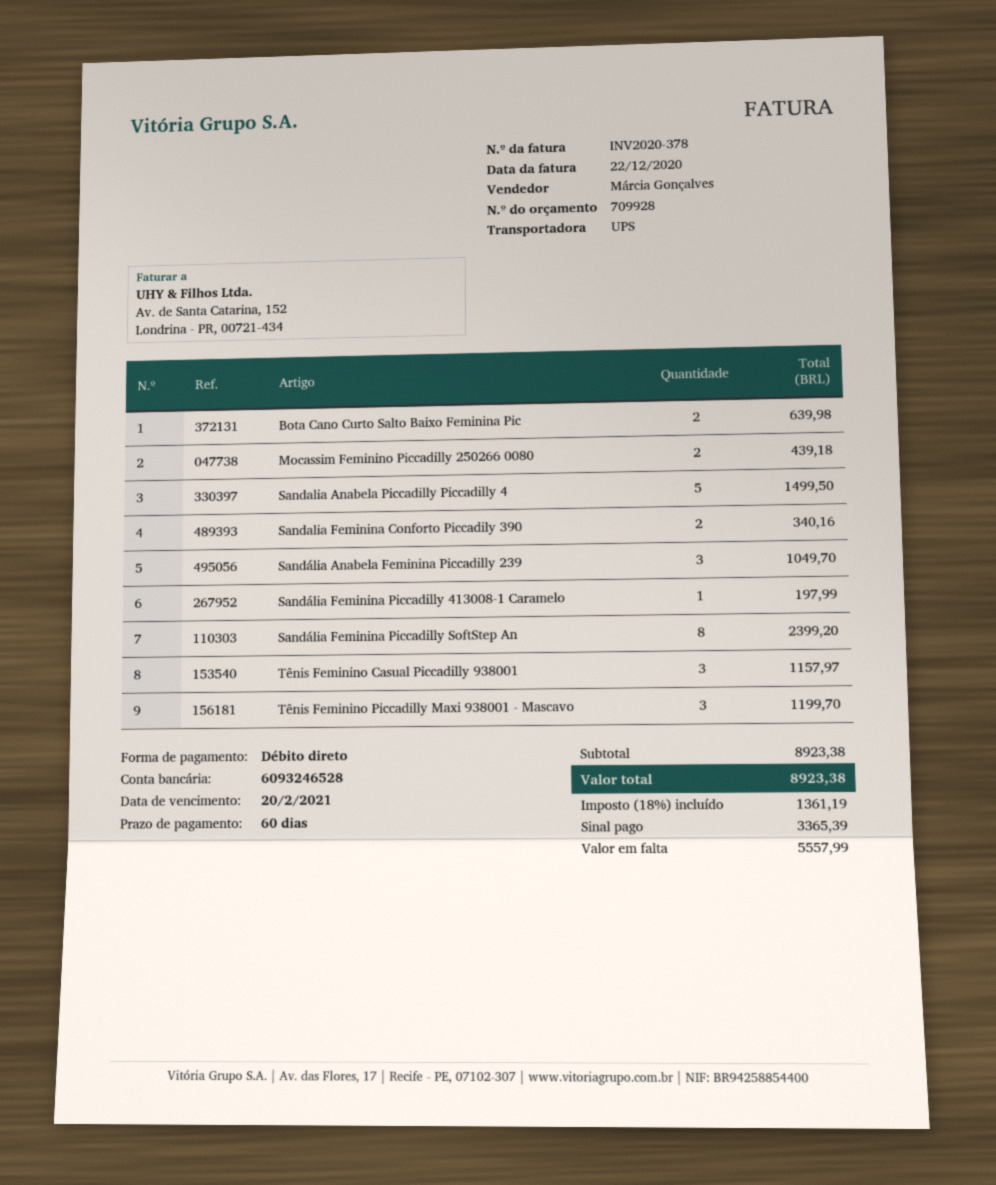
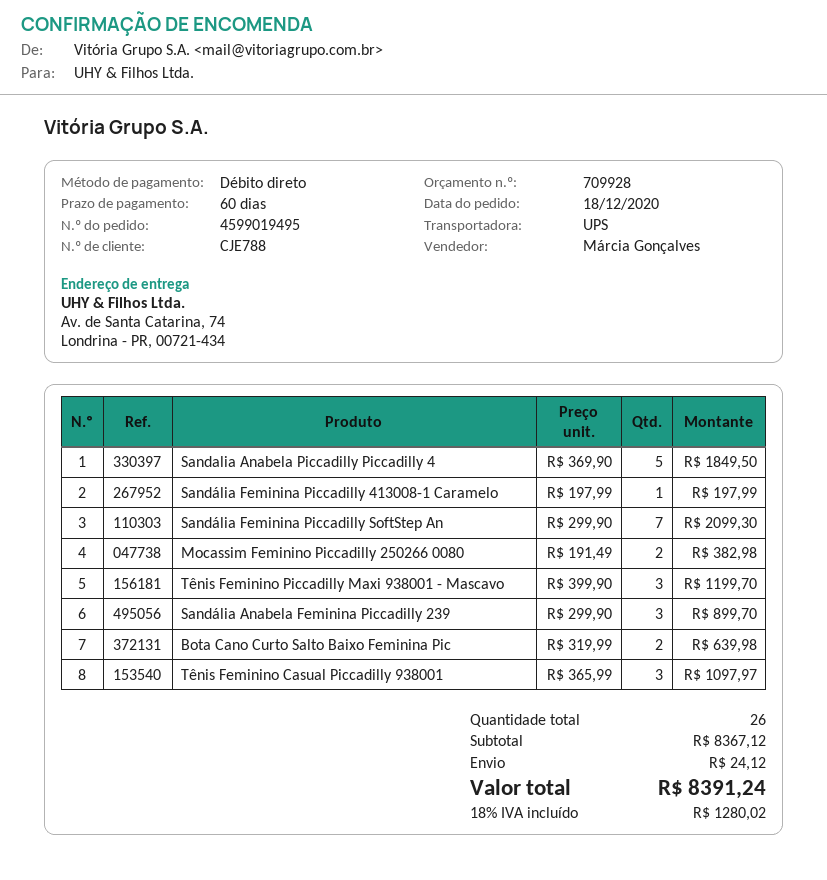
Mocassim Feminino Piccadilly 250266 0080: 2 for 439.18 -> 2 for 382.98
Sandalia Anabela Piccadilly Piccadilly 4: 5 for 1499.50 -> 5 for 1849.50
Sandalia Feminina Conforto Piccadily 390: 2 for 340.16 -> none
Sandália Anabela Feminina Piccadilly 239: 3 for 1049.70 -> 3 for 899.70
Sandália Feminina Piccadilly SoftStep An: 8 for 2399.20 -> 7 for 2099.30
Tênis Feminino Casual Piccadilly 938001: 3 for 1157.97 -> 3 for 1097.97
subtotal: 8923.38 -> 8367.12
shipping: none -> 24.12
tax: 18% = 1361.19 -> 18% = 1280.02
total: 8923.38 -> 8391.24

